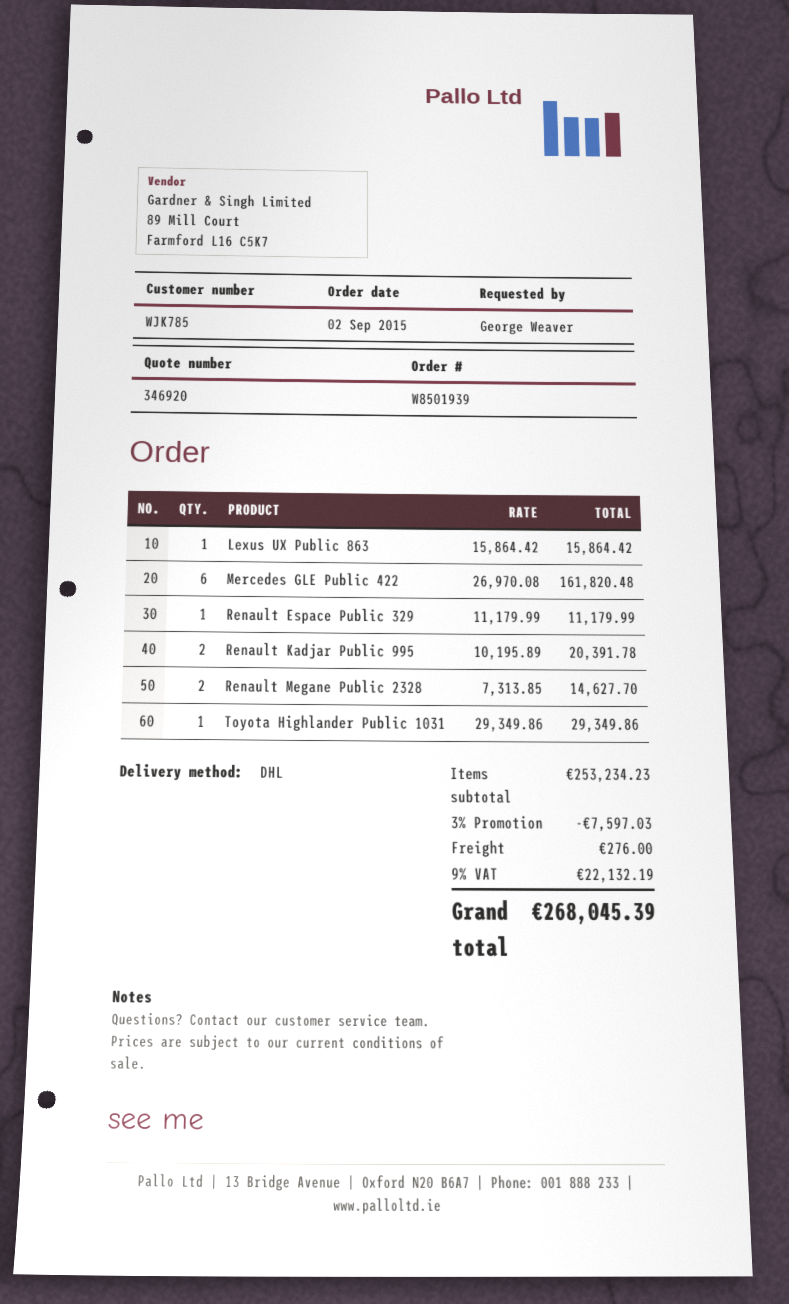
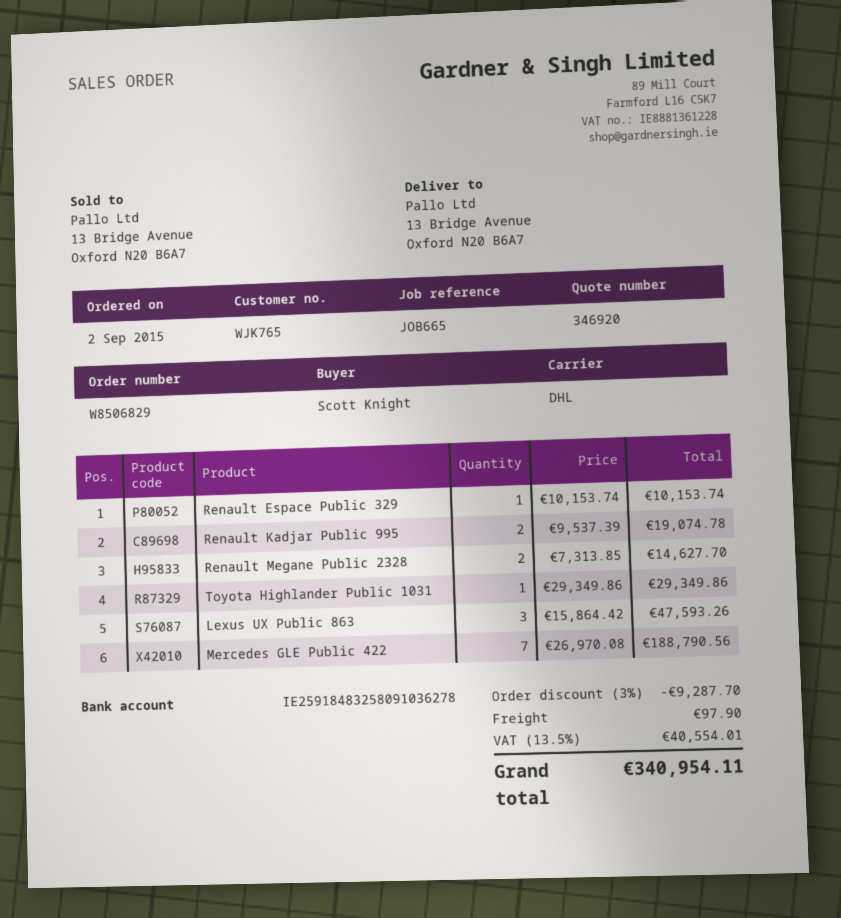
order number: W8501939 -> W8506829
customer number: WJK785 -> WJK765
ordered by: George Weaver -> Scott Knight
Lexus UX Public 863: 1 x 15864.42 = 15864.42 -> 3 x 15864.42 = 47593.26
Mercedes GLE Public 422: 6 x 26970.08 = 161820.48 -> 7 x 26970.08 = 188790.56
Renault Espace Public 329: 1 x 11179.99 = 11179.99 -> 1 x 10153.74 = 10153.74
Renault Kadjar Public 995: 2 x 10195.89 = 20391.78 -> 2 x 9537.39 = 19074.78
discount: 3% = 7597.03 -> 3% = 9287.70
shipping: 276.00 -> 97.90
tax: 9% = 22132.19 -> 13.5% = 40554.01
total: 268045.39 -> 340954.11

